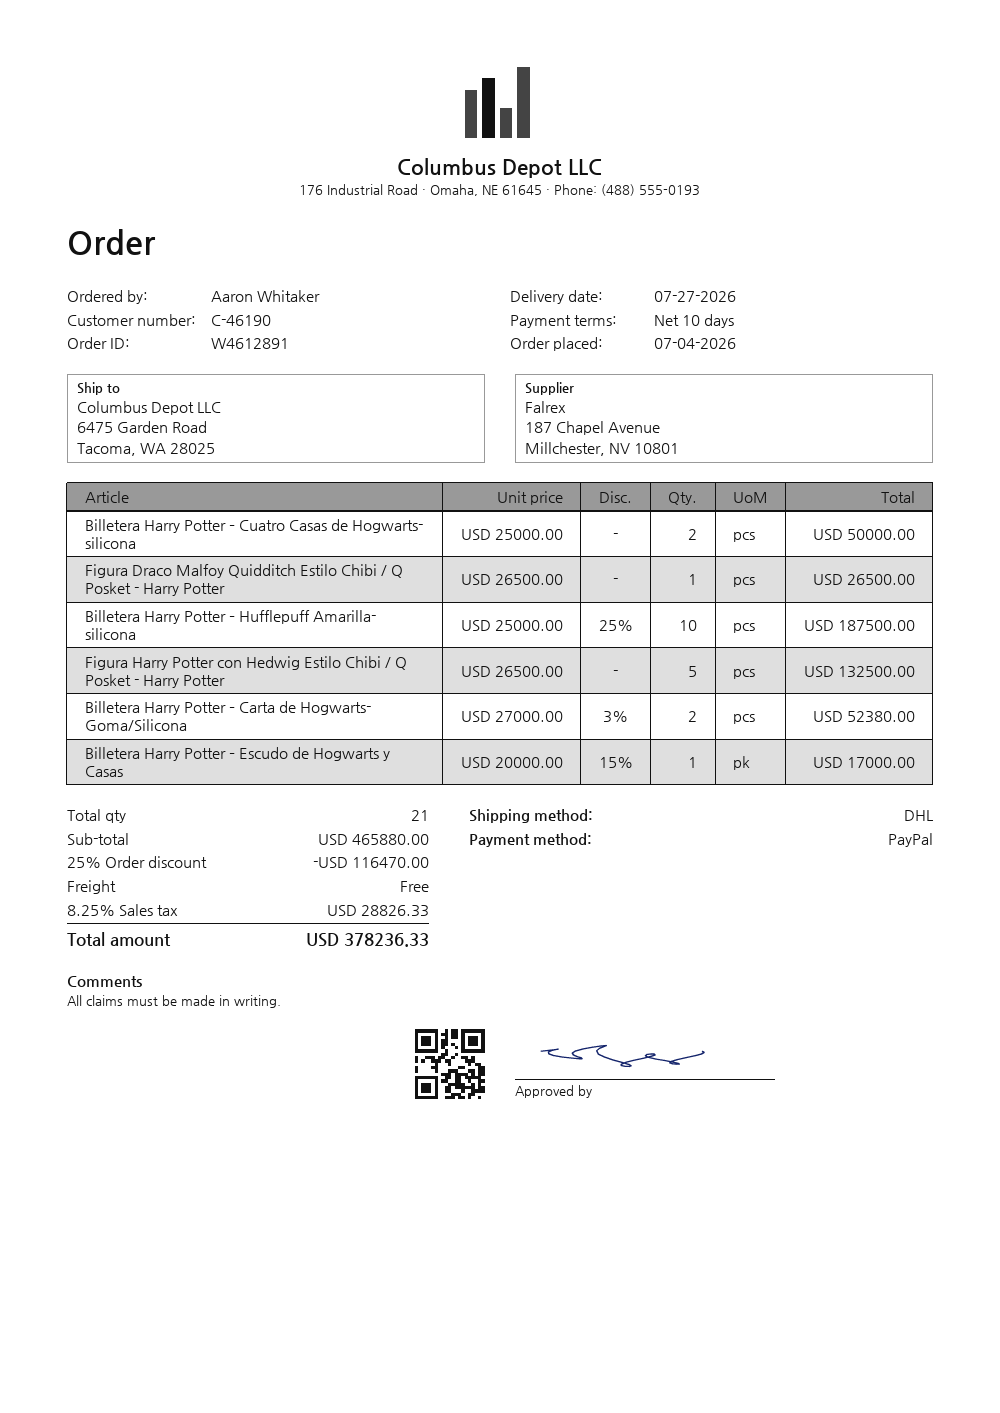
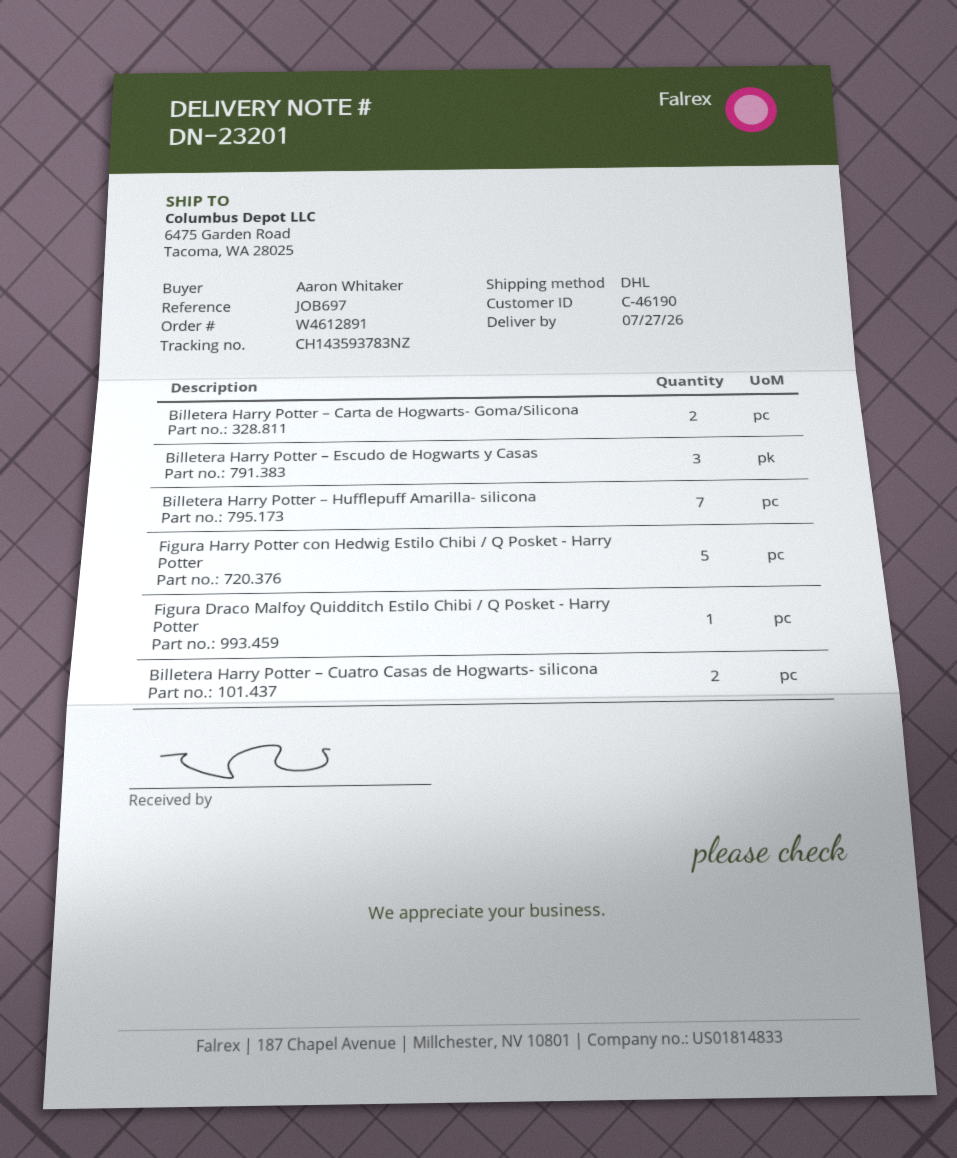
Billetera Harry Potter – Hufflepuff Amarilla- silicona: 10 -> 7
Billetera Harry Potter – Escudo de Hogwarts y Casas: 1 -> 3

